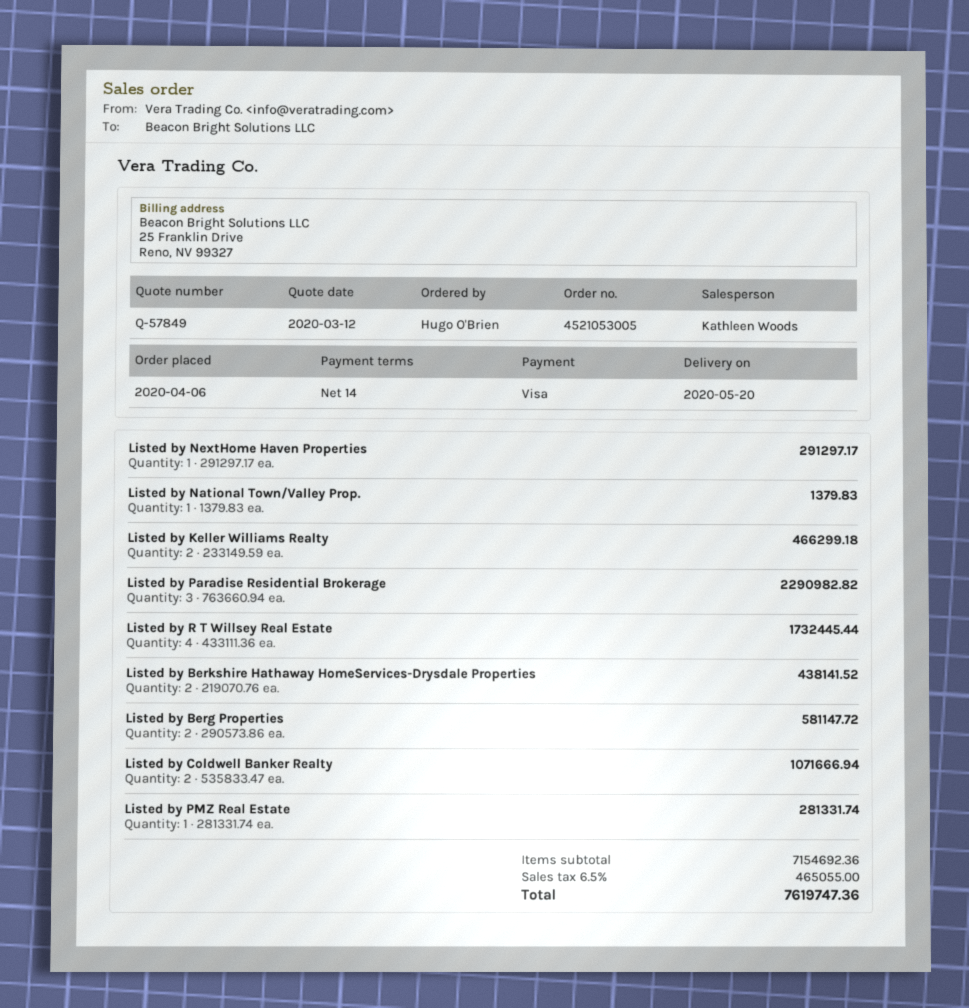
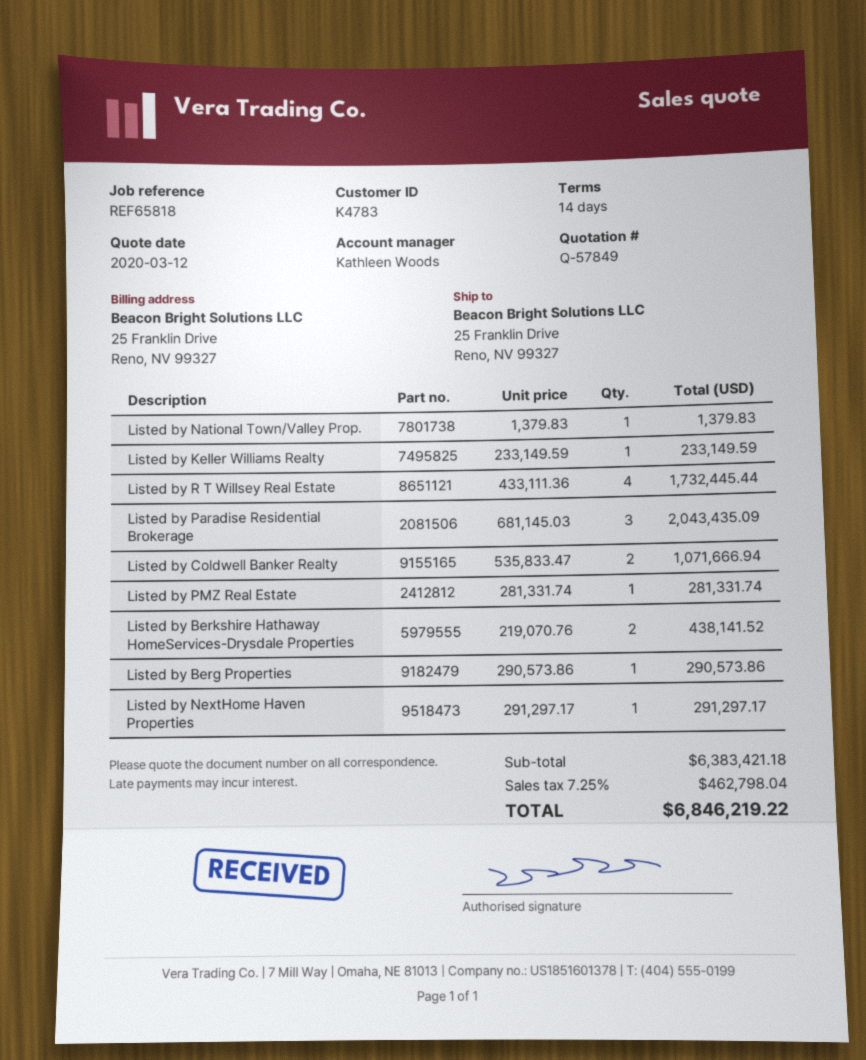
Listed by Keller Williams Realty: 2 x 233149.59 = 466299.18 -> 1 x 233149.59 = 233149.59
Listed by Paradise Residential Brokerage: 3 x 763660.94 = 2290982.82 -> 3 x 681145.03 = 2043435.09
Listed by Berg Properties: 2 x 290573.86 = 581147.72 -> 1 x 290573.86 = 290573.86
subtotal: 7154692.36 -> 6383421.18
tax: 6.5% = 465055.00 -> 7.25% = 462798.04
total: 7619747.36 -> 6846219.22

